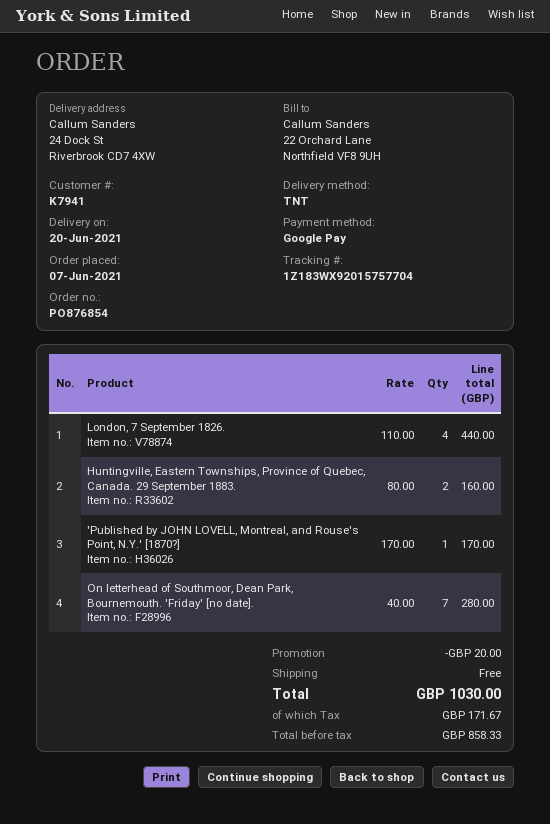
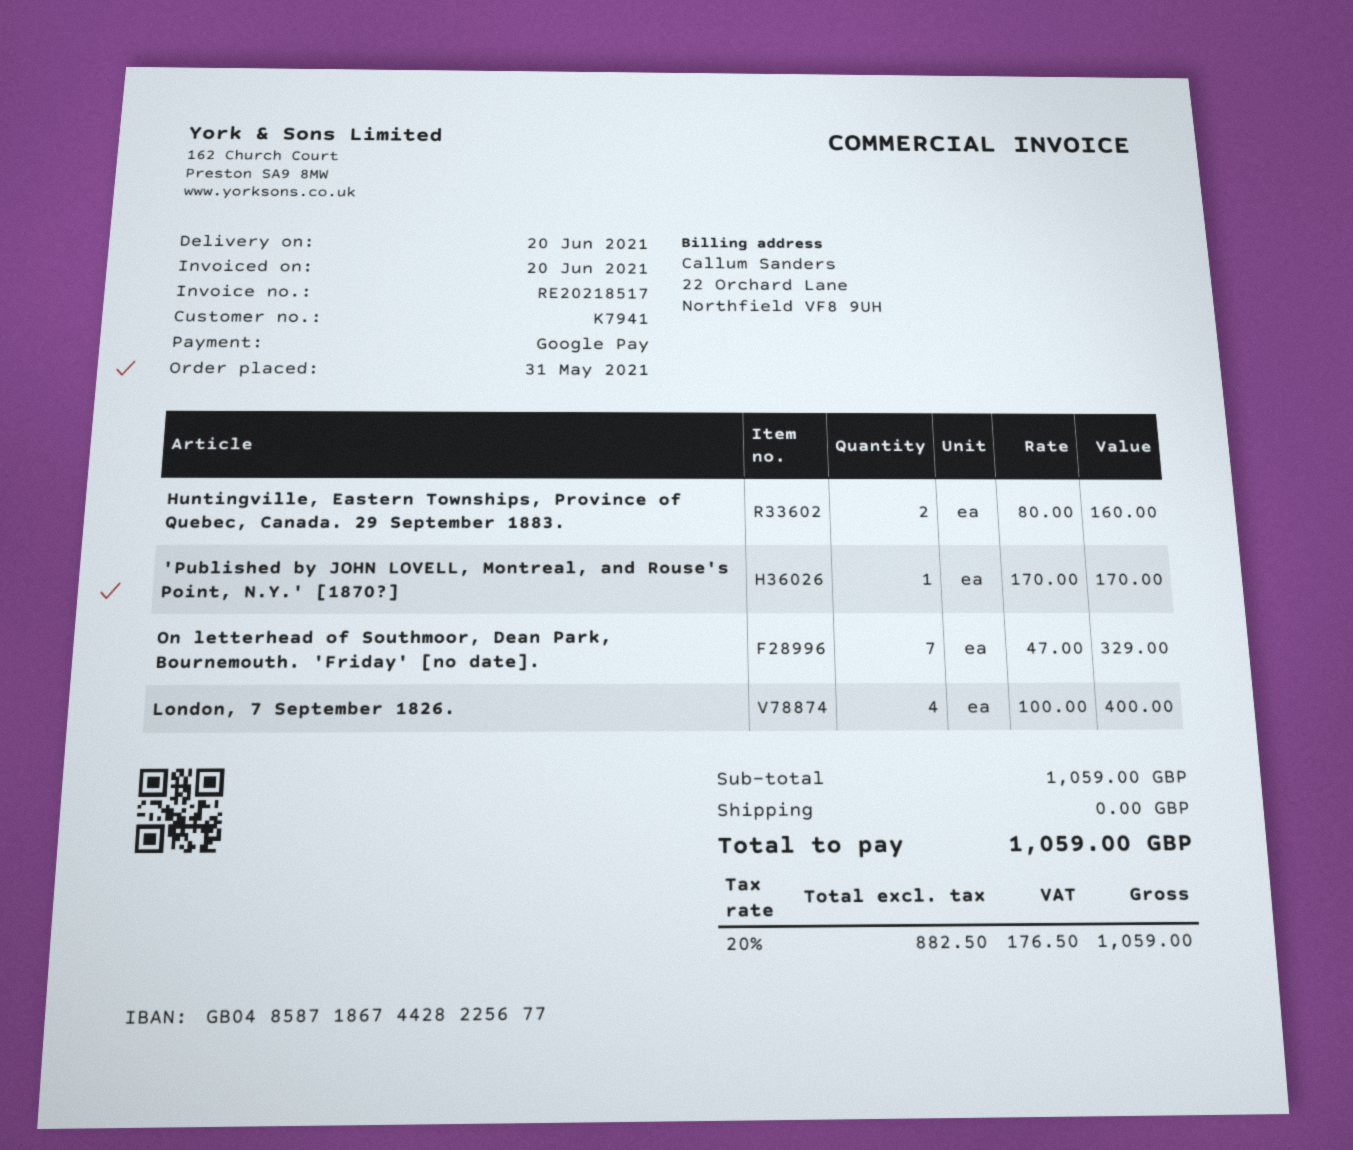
order date: 2021-06-07 -> 2021-05-31
London, 7 September 1826.: 4 x 110.00 = 440.00 -> 4 x 100.00 = 400.00
On letterhead of Southmoor, Dean Park, Bournemouth. 'Friday' [no date].: 7 x 40.00 = 280.00 -> 7 x 47.00 = 329.00
discount: 20.00 -> none
net: 858.33 -> 882.50
tax: 171.67 -> 176.50
total: 1030.00 -> 1059.00

